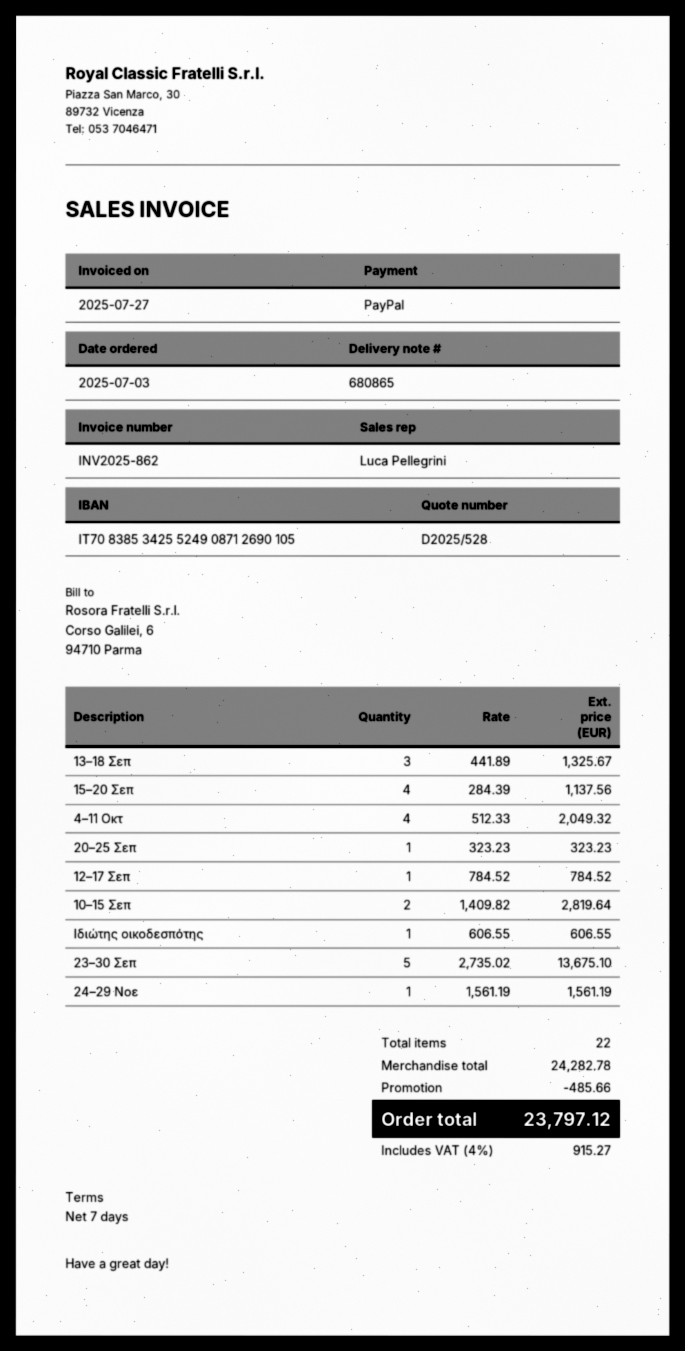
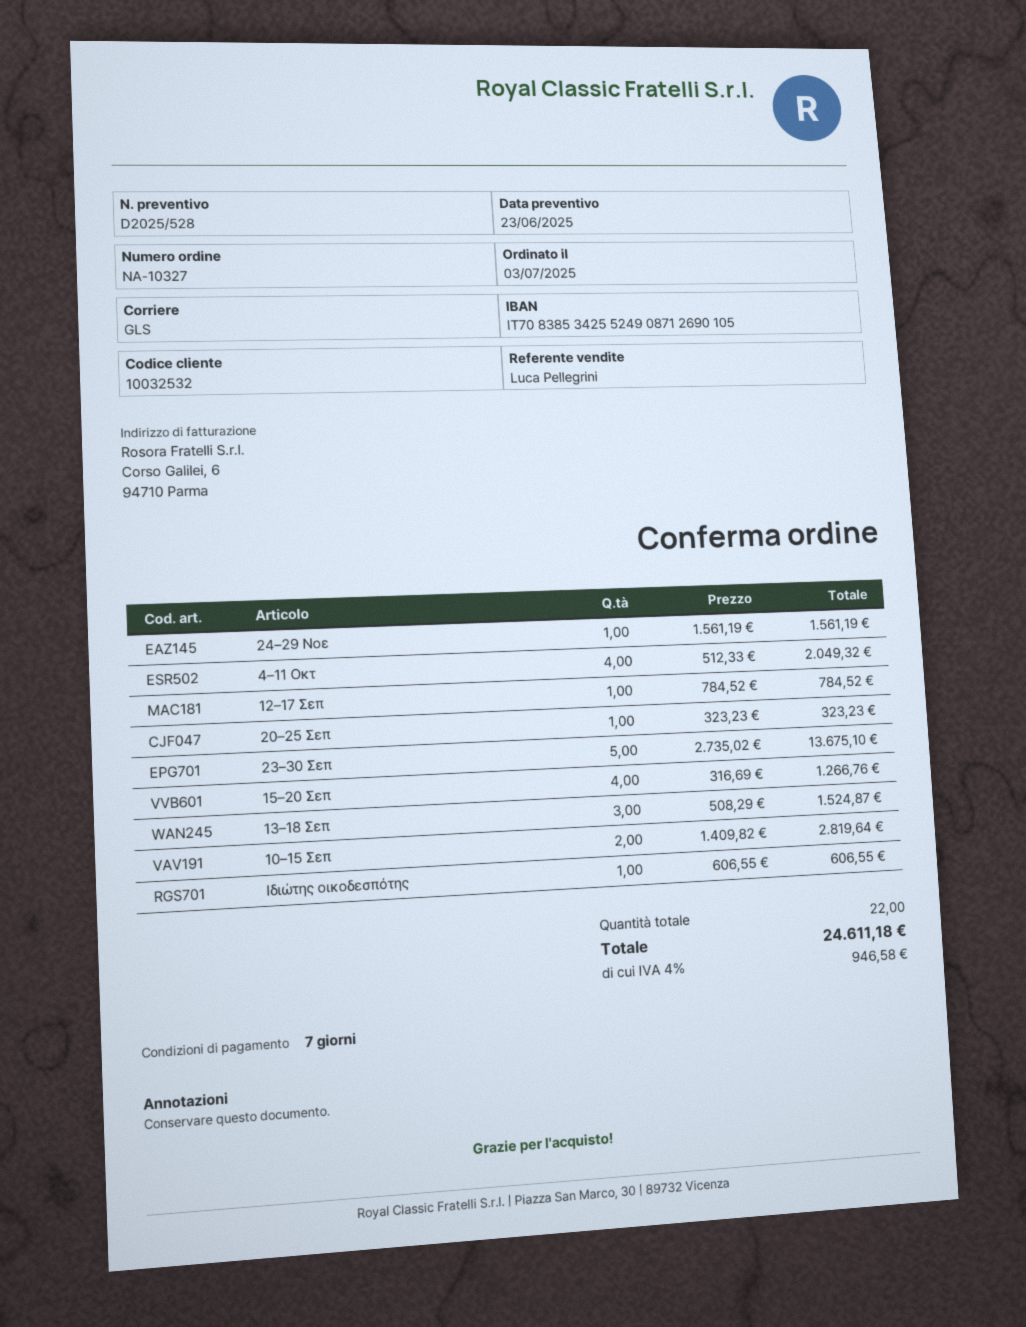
13–18 Σεπ: 3 x 441.89 = 1325.67 -> 3 x 508.29 = 1524.87
15–20 Σεπ: 4 x 284.39 = 1137.56 -> 4 x 316.69 = 1266.76
discount: 485.66 -> none
tax: 4% = 915.27 -> 4% = 946.58
total: 23797.12 -> 24611.18

